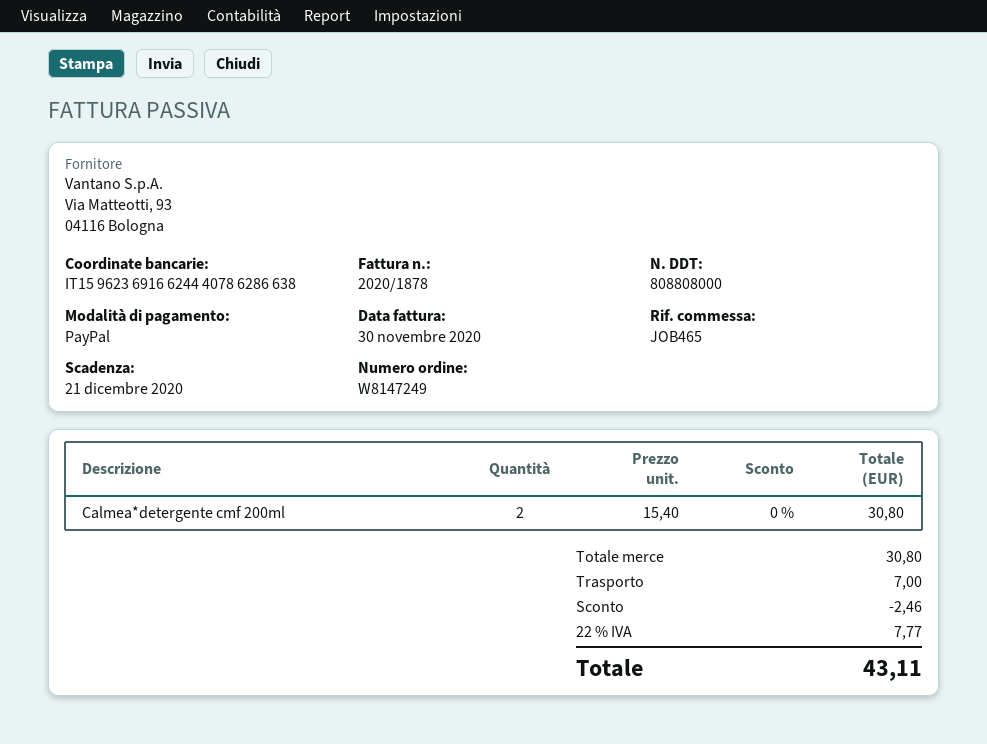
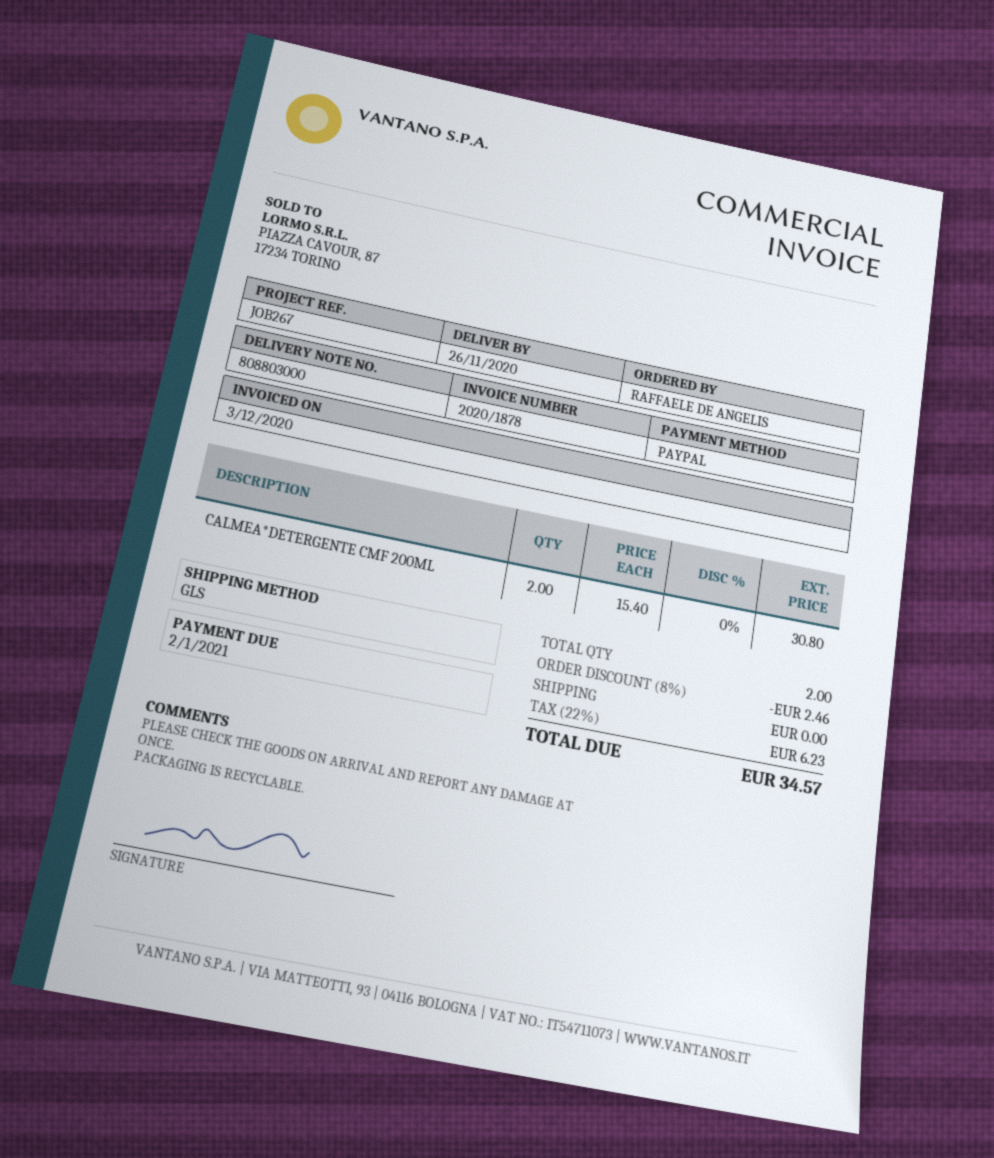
delivery note number: 808808000 -> 808803000
invoice date: 2020-11-30 -> 2020-12-03
due date: 2020-12-21 -> 2021-01-02
reference: JOB465 -> JOB267
shipping: 7.00 -> 0.00
tax: 22% = 7.77 -> 22% = 6.23
total: 43.11 -> 34.57

